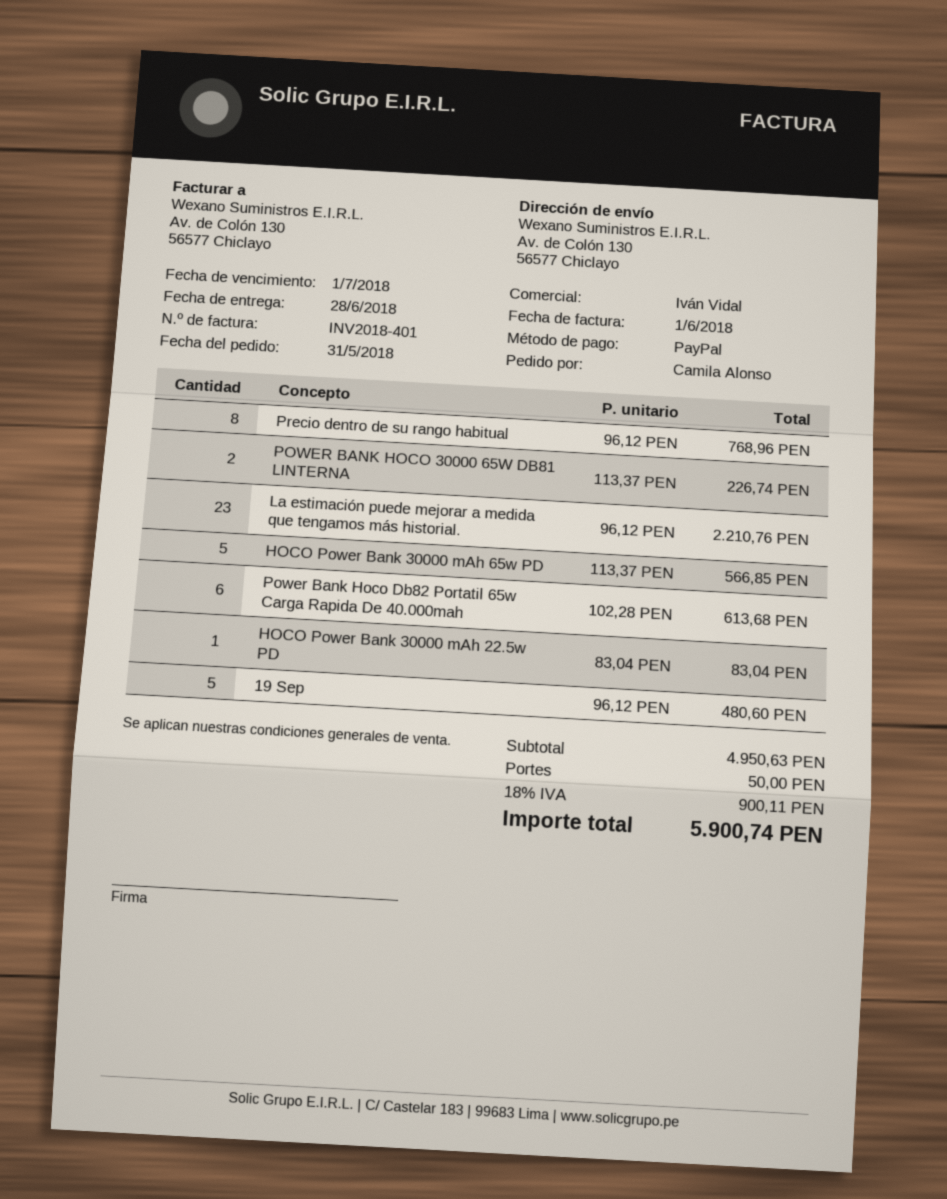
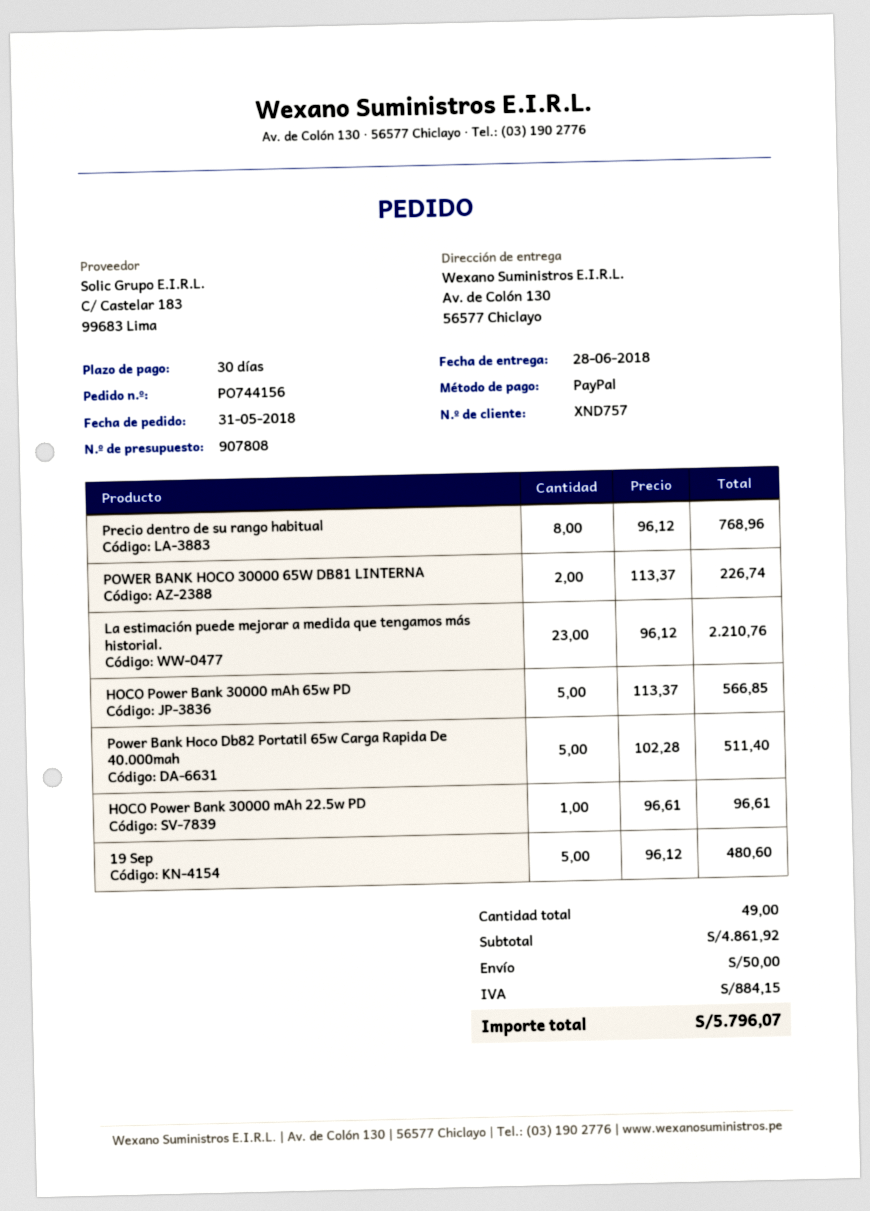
Power Bank Hoco Db82 Portatil 65w Carga Rapida De 40.000mah: 6 x 102.28 = 613.68 -> 5 x 102.28 = 511.40
HOCO Power Bank 30000 mAh 22.5w PD: 1 x 83.04 = 83.04 -> 1 x 96.61 = 96.61
subtotal: 4950.63 -> 4861.92
tax: 900.11 -> 884.15
total: 5900.74 -> 5796.07

